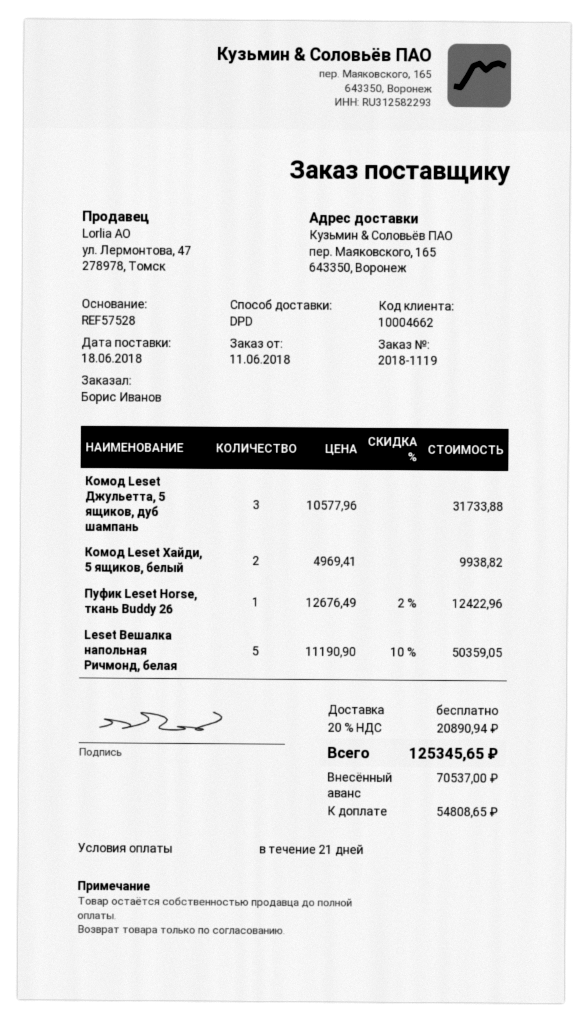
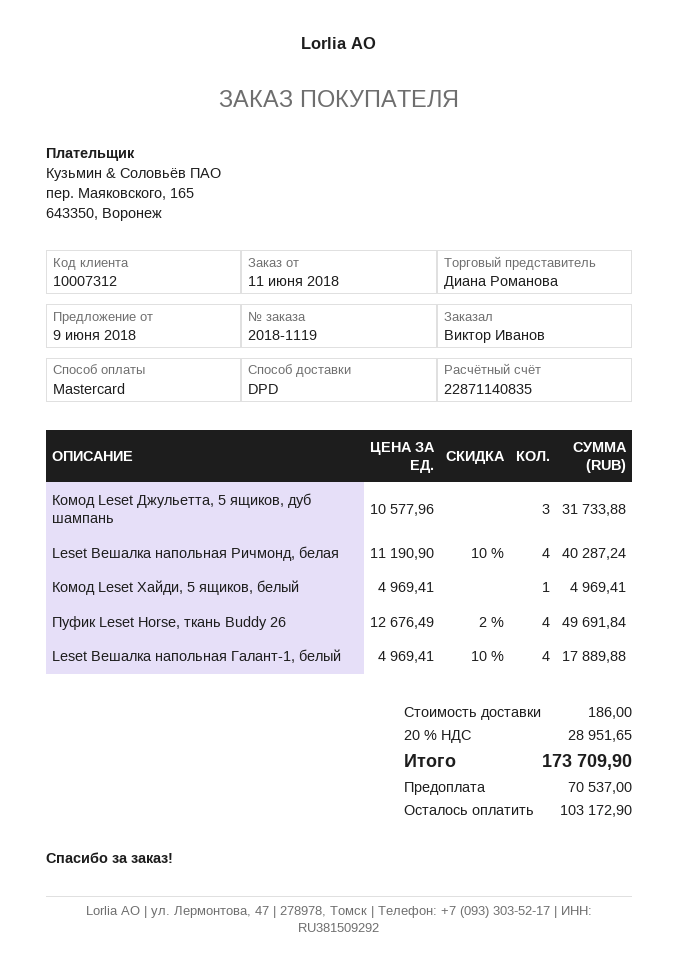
customer number: 10004662 -> 10007312
ordered by: Борис Иванов -> Виктор Иванов
Комод Leset Хайди, 5 ящиков, белый: 2 x 4969.41 = 9938.82 -> 1 x 4969.41 = 4969.41
Пуфик Leset Horse, ткань Buddy 26: 1 x 12676.49 - 2% = 12422.96 -> 4 x 12676.49 - 2% = 49691.84
Leset Вешалка напольная Ричмонд, белая: 5 x 11190.90 - 10% = 50359.05 -> 4 x 11190.90 - 10% = 40287.24
Leset Вешалка напольная Галант-1, белый: none -> 4 x 4969.41 - 10% = 17889.88
shipping: 0.00 -> 186.00
tax: 20% = 20890.94 -> 20% = 28951.65
total: 125345.65 -> 173709.90
balance: 54808.65 -> 103172.90

